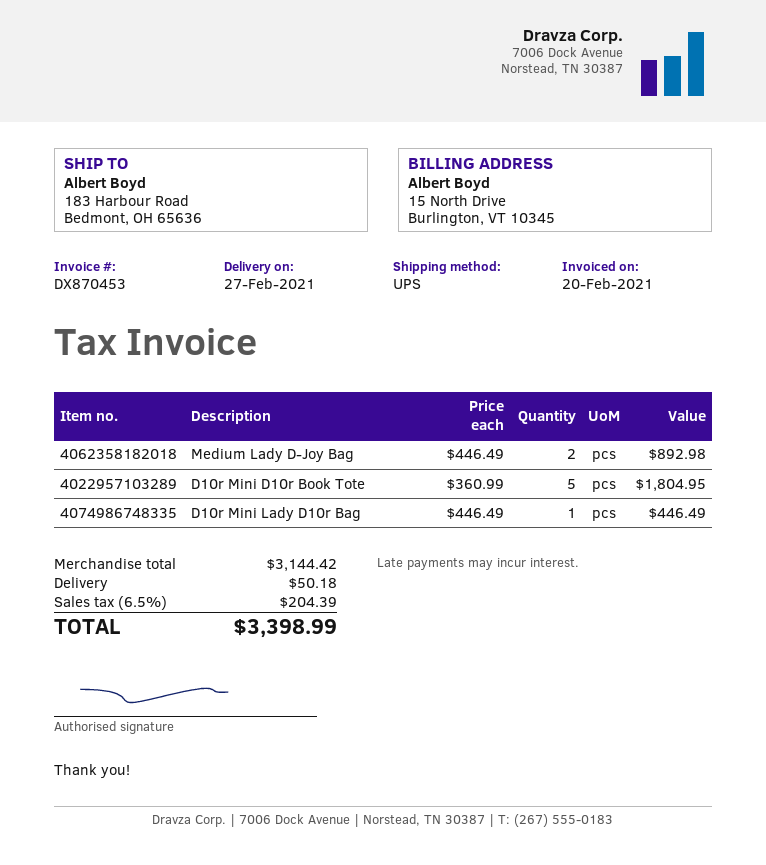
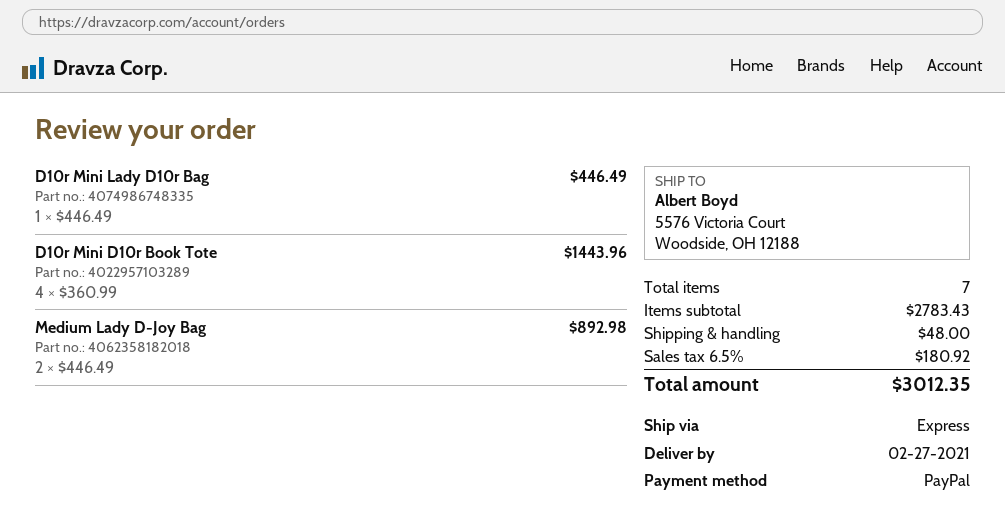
shipping method: UPS -> express
ship to: 183 Harbour Road, Bedmont, OH 65636 -> 5576 Victoria Court, Woodside, OH 12188
D10r Mini D10r Book Tote: 5 x 360.99 = 1804.95 -> 4 x 360.99 = 1443.96
subtotal: 3144.42 -> 2783.43
shipping: 50.18 -> 48.00
tax: 6.5% = 204.39 -> 6.5% = 180.92
total: 3398.99 -> 3012.35

